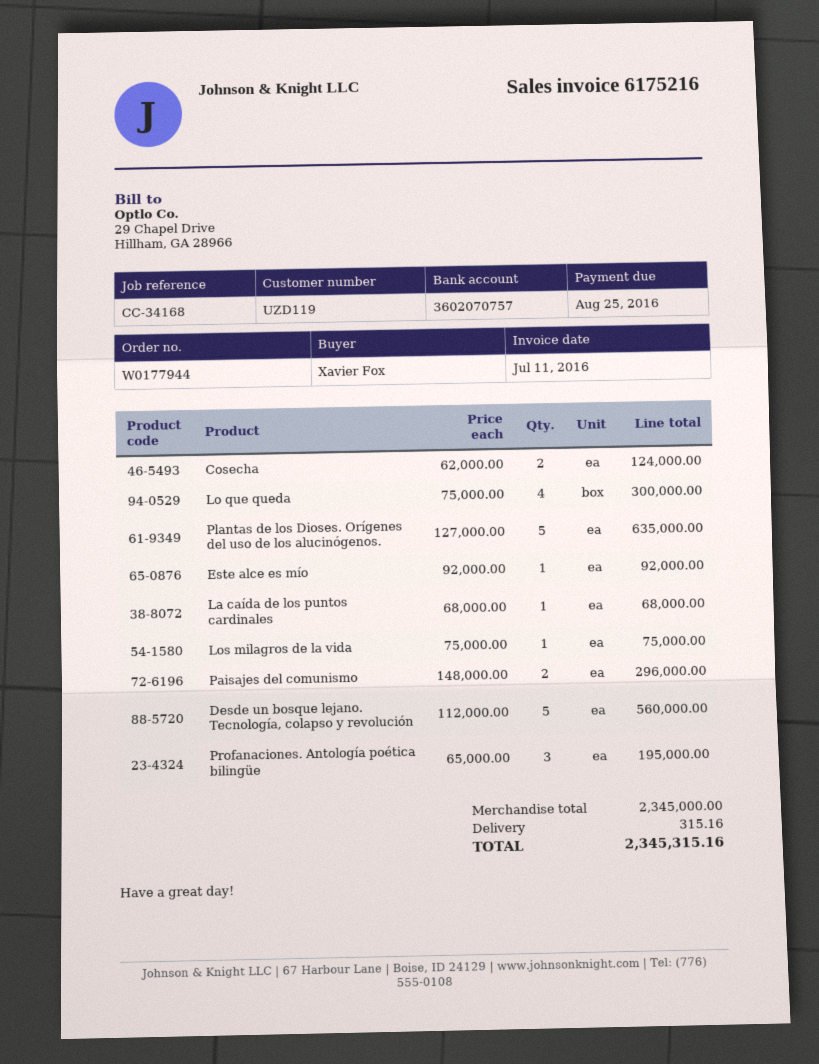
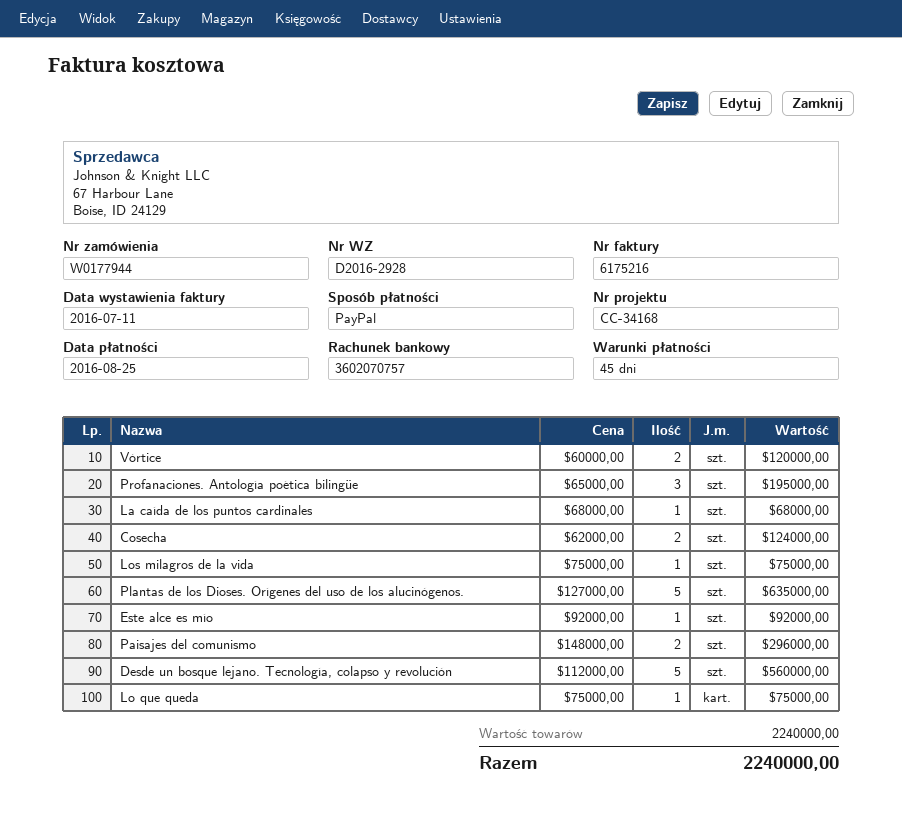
Lo que queda: 4 x 75000.00 = 300000.00 -> 1 x 75000.00 = 75000.00
Vórtice: none -> 2 x 60000.00 = 120000.00
subtotal: 2345000.00 -> 2240000.00
shipping: 315.16 -> none
total: 2345315.16 -> 2240000.00

